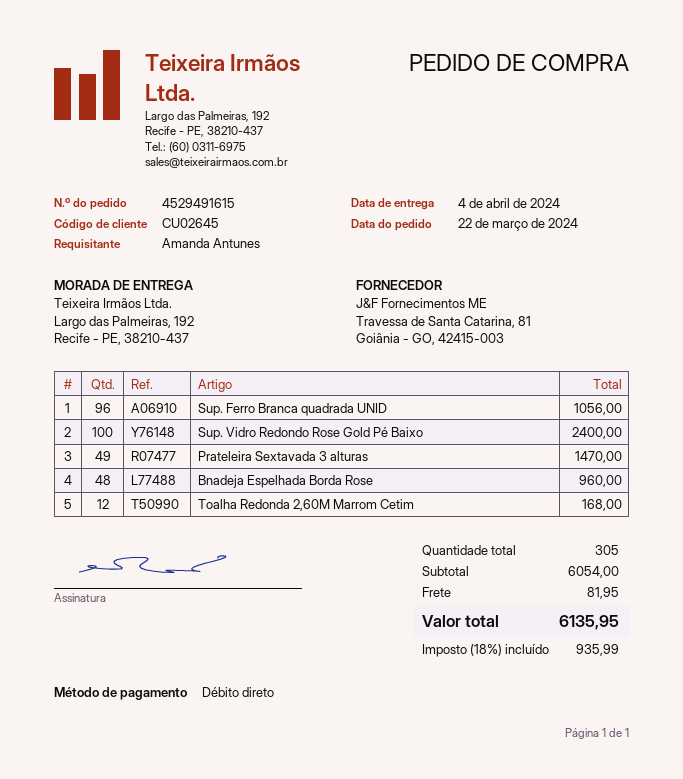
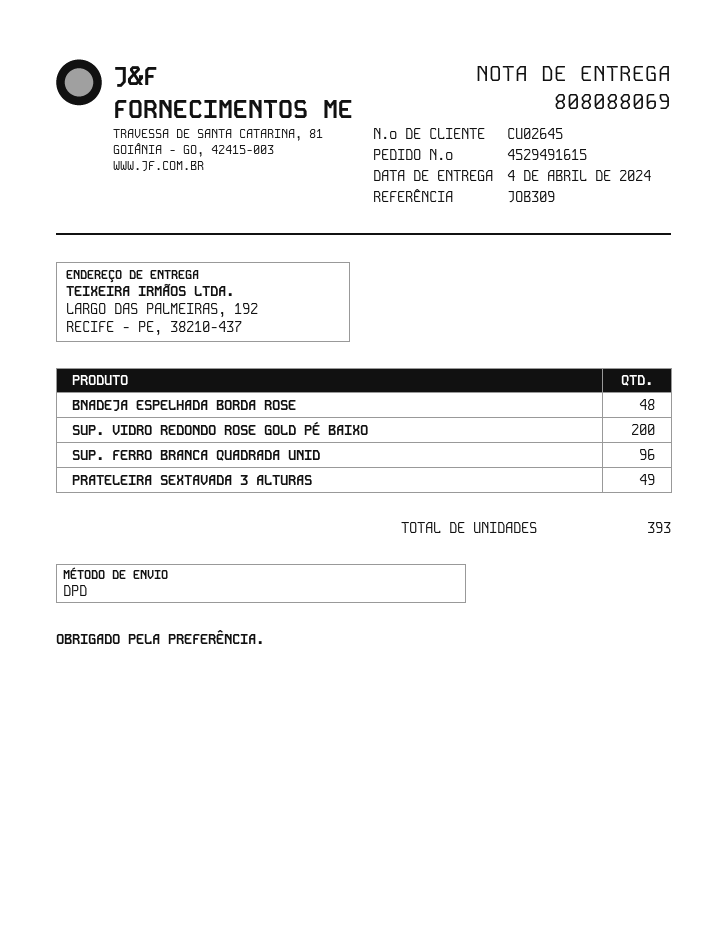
Sup. Vidro Redondo Rose Gold Pé Baixo: 100 -> 200
Toalha Redonda 2,60M Marrom Cetim: 12 -> none
total quantity: 305 -> 393

